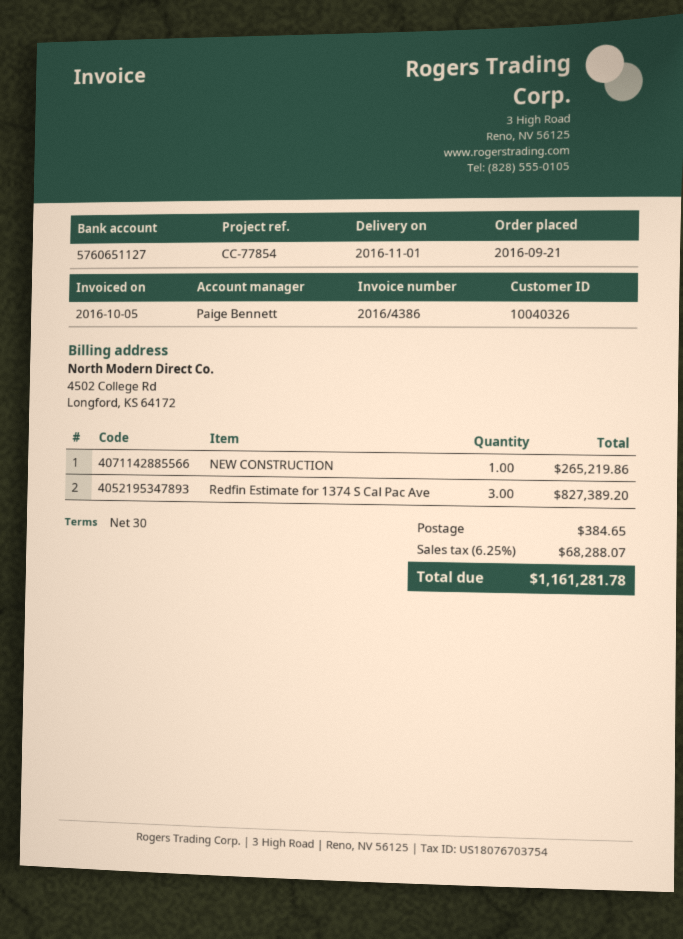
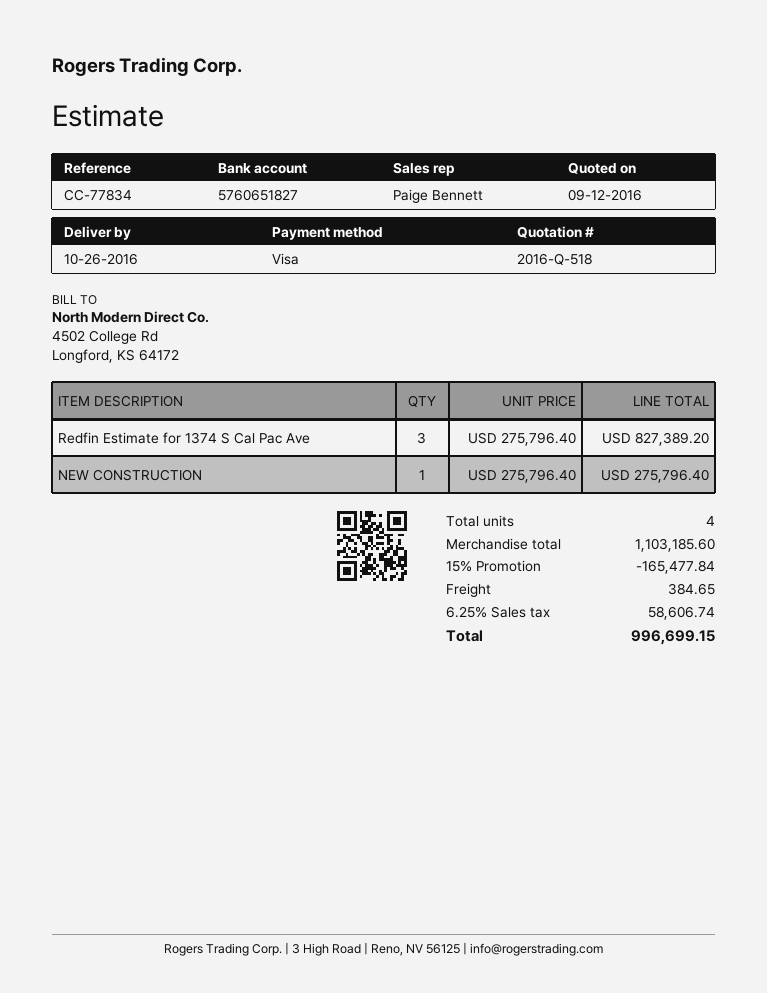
delivery date: 2016-11-01 -> 2016-10-26
reference: CC-77854 -> CC-77834
bank account: 5760651127 -> 5760651827
NEW CONSTRUCTION: 1 for 265219.86 -> 1 for 275796.40
discount: none -> 15% = 165477.84
tax: 6.25% = 68288.07 -> 6.25% = 58606.74
total: 1161281.78 -> 996699.15

